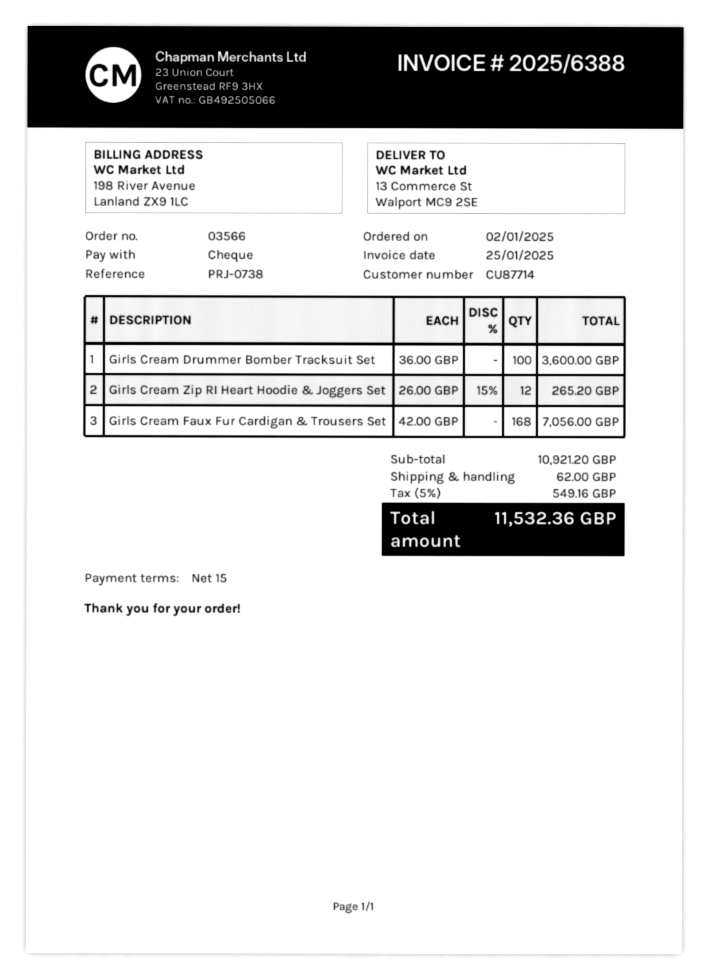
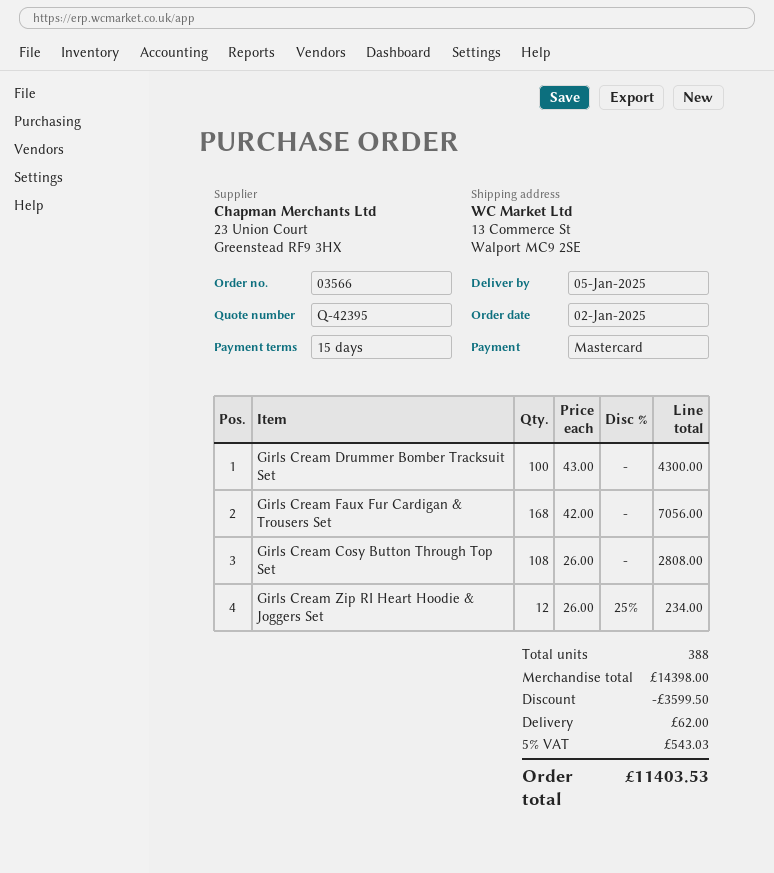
payment method: cheque -> Mastercard
Girls Cream Drummer Bomber Tracksuit Set: 100 x 36.00 = 3600.00 -> 100 x 43.00 = 4300.00
Girls Cream Zip RI Heart Hoodie & Joggers Set: 12 x 26.00 - 15% = 265.20 -> 12 x 26.00 - 25% = 234.00
Girls Cream Cosy Button Through Top Set: none -> 108 x 26.00 = 2808.00
subtotal: 10921.20 -> 14398.00
discount: none -> 3599.50
tax: 5% = 549.16 -> 5% = 543.03
total: 11532.36 -> 11403.53

